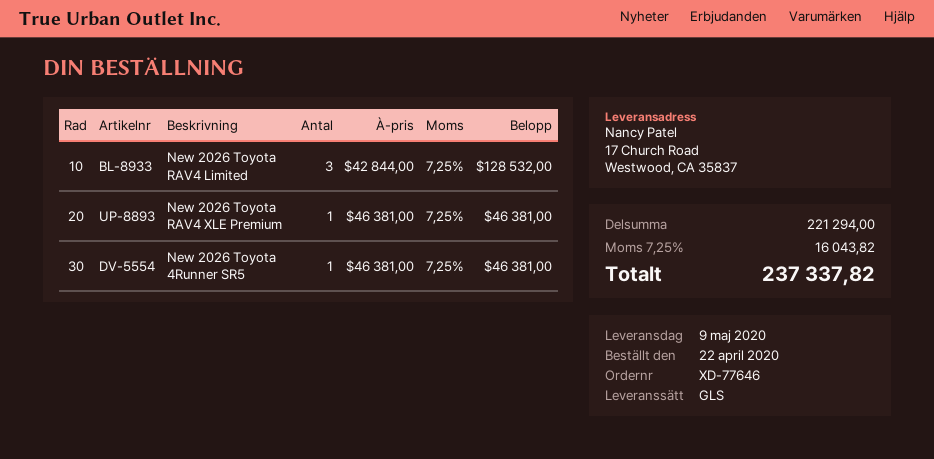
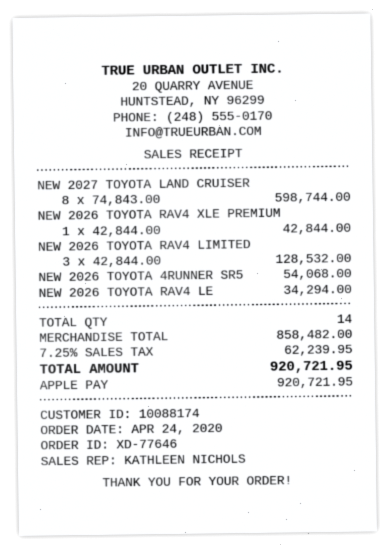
order date: 2020-04-22 -> 2020-04-24
New 2026 Toyota RAV4 XLE Premium: 1 x 46381.00 = 46381.00 -> 1 x 42844.00 = 42844.00
New 2026 Toyota 4Runner SR5: 1 x 46381.00 = 46381.00 -> 1 x 54068.00 = 54068.00
NEW 2027 TOYOTA LAND CRUISER: none -> 8 x 74843.00 = 598744.00
NEW 2026 TOYOTA RAV4 LE: none -> 1 x 34294.00 = 34294.00
subtotal: 221294.00 -> 858482.00
tax: 7.25% = 16043.82 -> 7.25% = 62239.95
total: 237337.82 -> 920721.95

